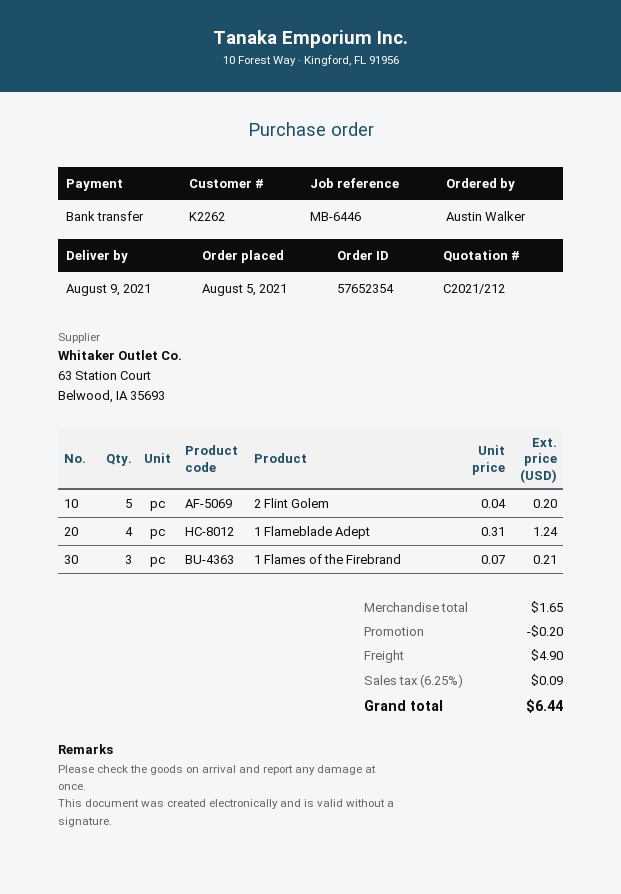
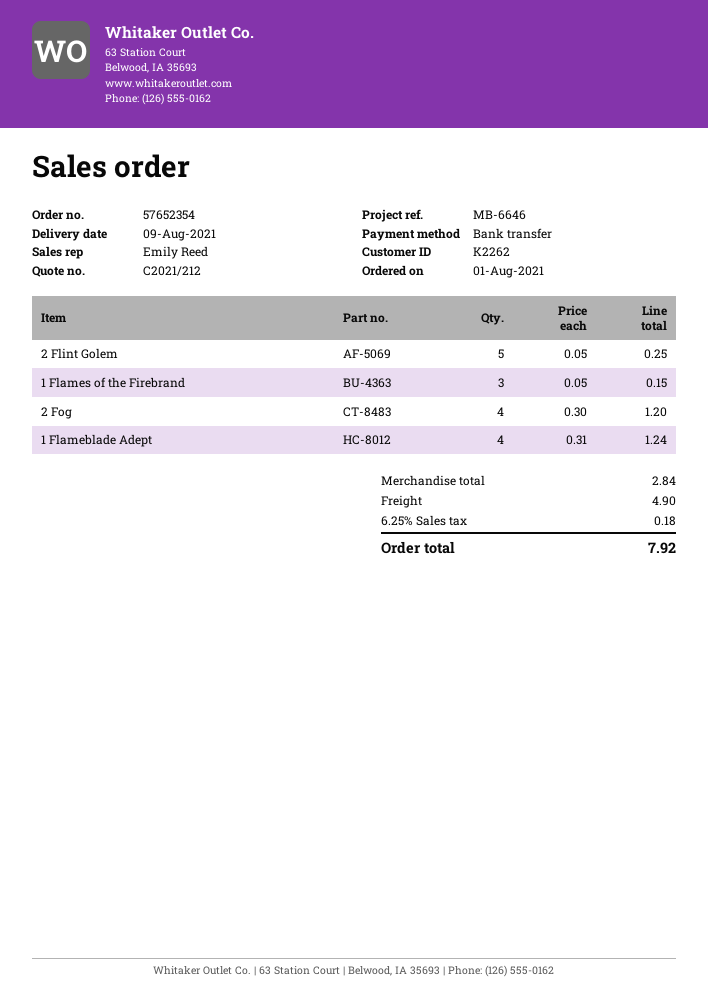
order date: 2021-08-05 -> 2021-08-01
reference: MB-6446 -> MB-6646
2 Flint Golem: 5 x 0.04 = 0.20 -> 5 x 0.05 = 0.25
1 Flames of the Firebrand: 3 x 0.07 = 0.21 -> 3 x 0.05 = 0.15
2 Fog: none -> 4 x 0.30 = 1.20
subtotal: 1.65 -> 2.84
discount: 0.20 -> none
tax: 6.25% = 0.09 -> 6.25% = 0.18
total: 6.44 -> 7.92

